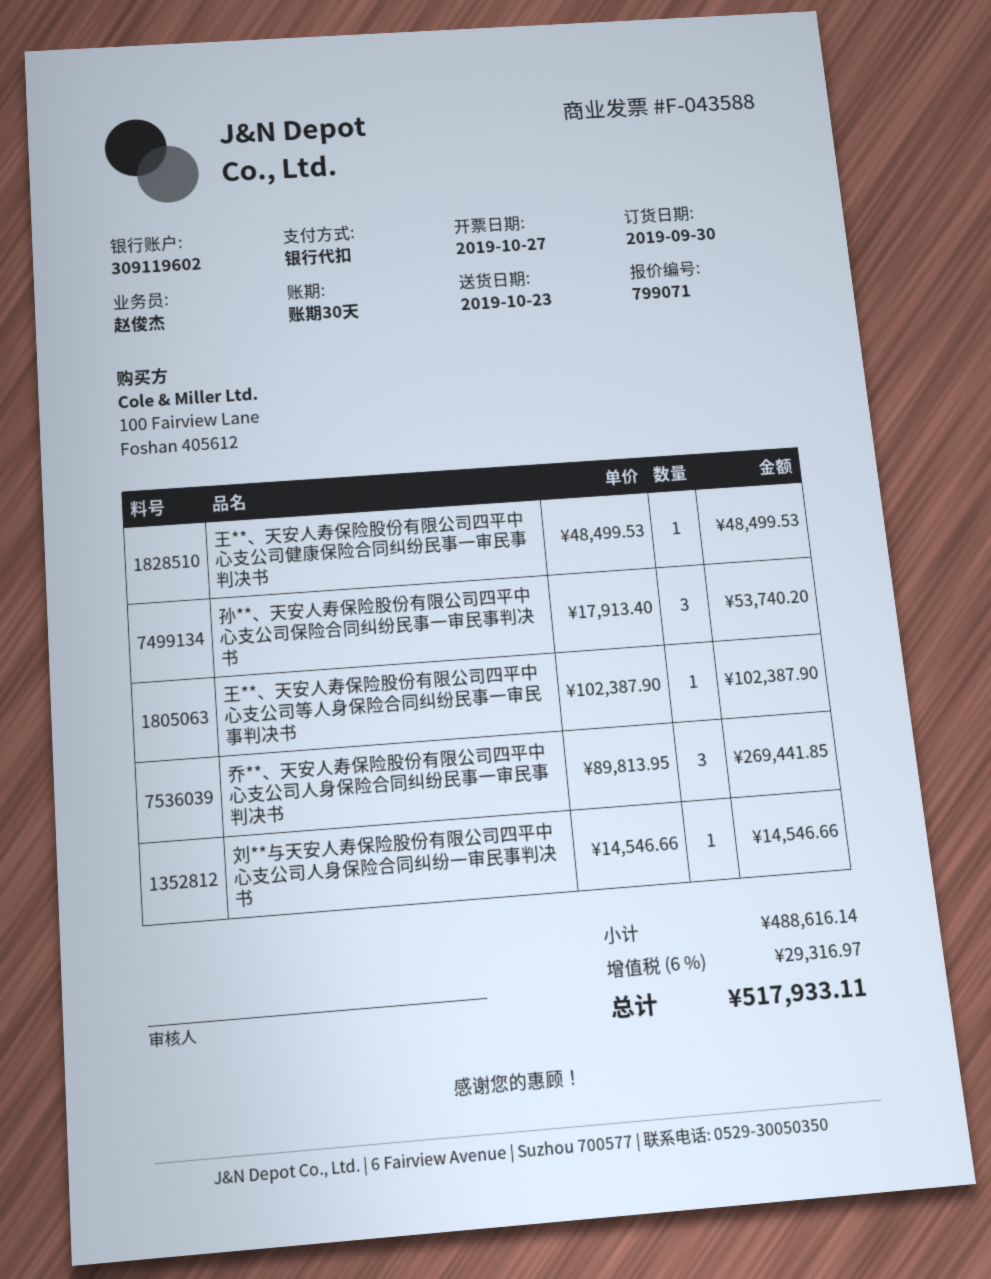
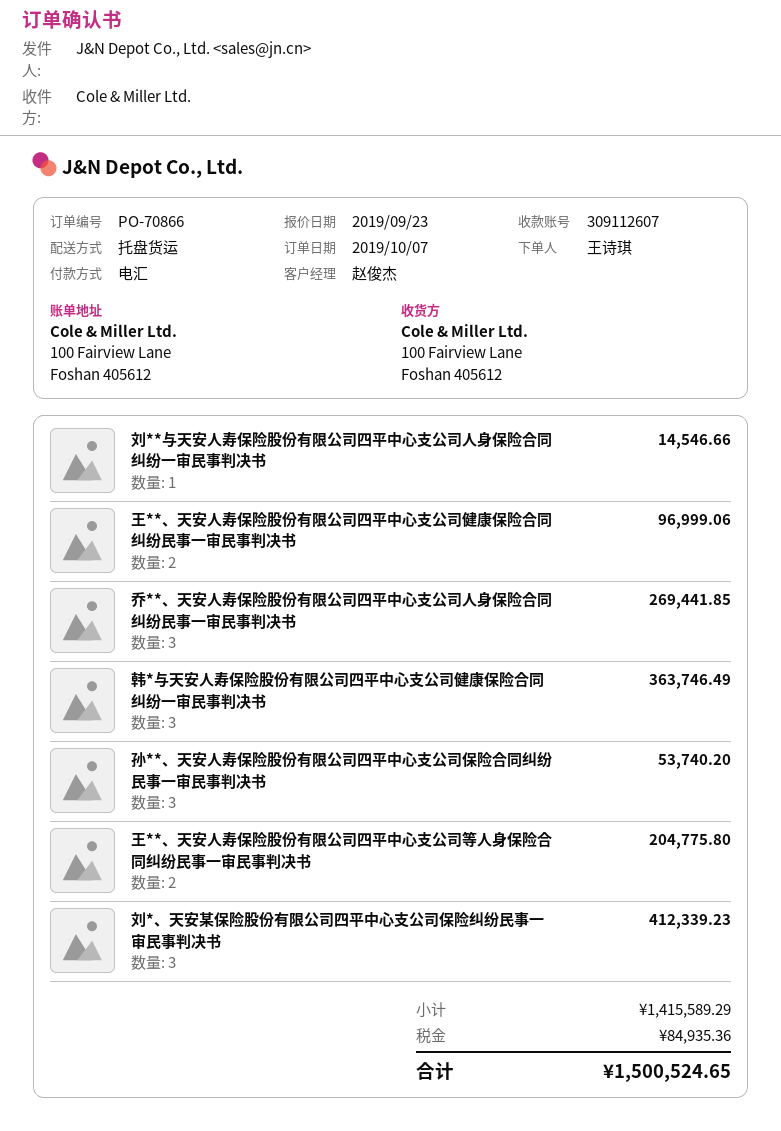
order date: 2019-09-30 -> 2019-10-07
payment method: direct debit -> bank transfer
bank account: 309119602 -> 309112607
王**、天安人寿保险股份有限公司四平中心支公司健康保险合同纠纷民事一审民事判决书: 1 for 48499.53 -> 2 for 96999.06
王**、天安人寿保险股份有限公司四平中心支公司等人身保险合同纠纷民事一审民事判决书: 1 for 102387.90 -> 2 for 204775.80
韩*与天安人寿保险股份有限公司四平中心支公司健康保险合同纠纷一审民事判决书: none -> 3 for 363746.49
刘*、天安某保险股份有限公司四平中心支公司保险纠纷民事一审民事判决书: none -> 3 for 412339.23
subtotal: 488616.14 -> 1415589.29
tax: 29316.97 -> 84935.36
total: 517933.11 -> 1500524.65

